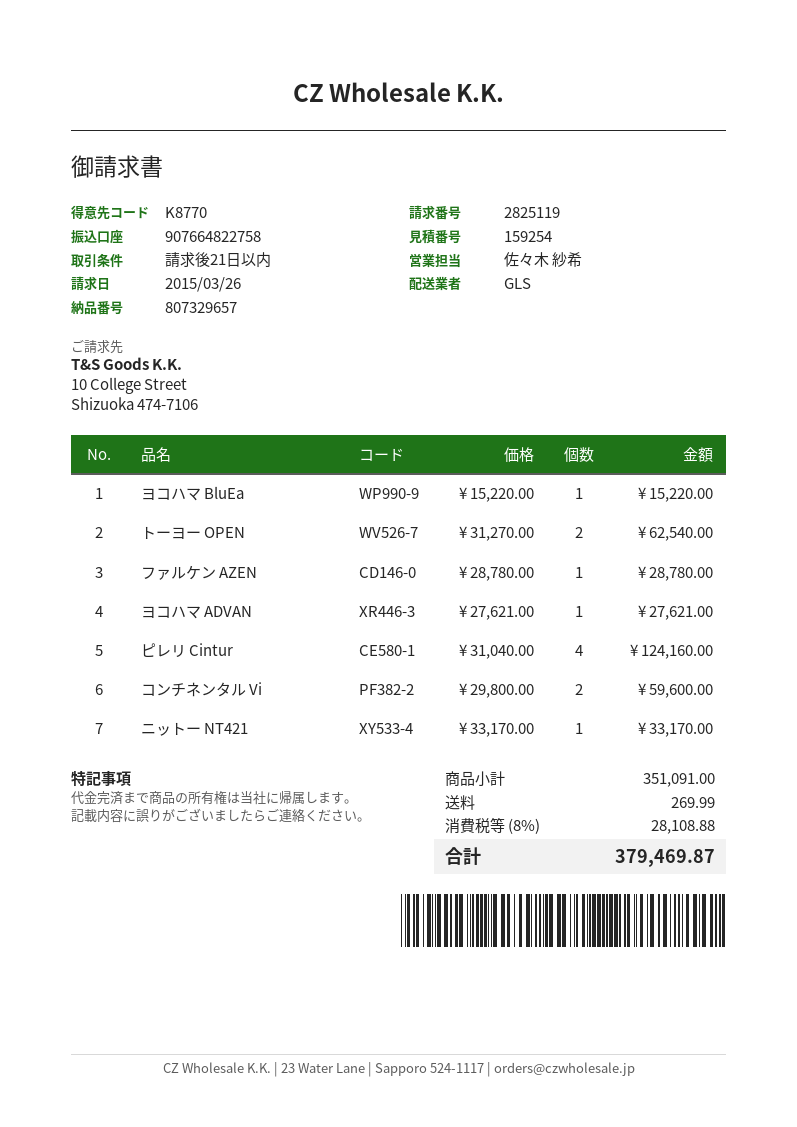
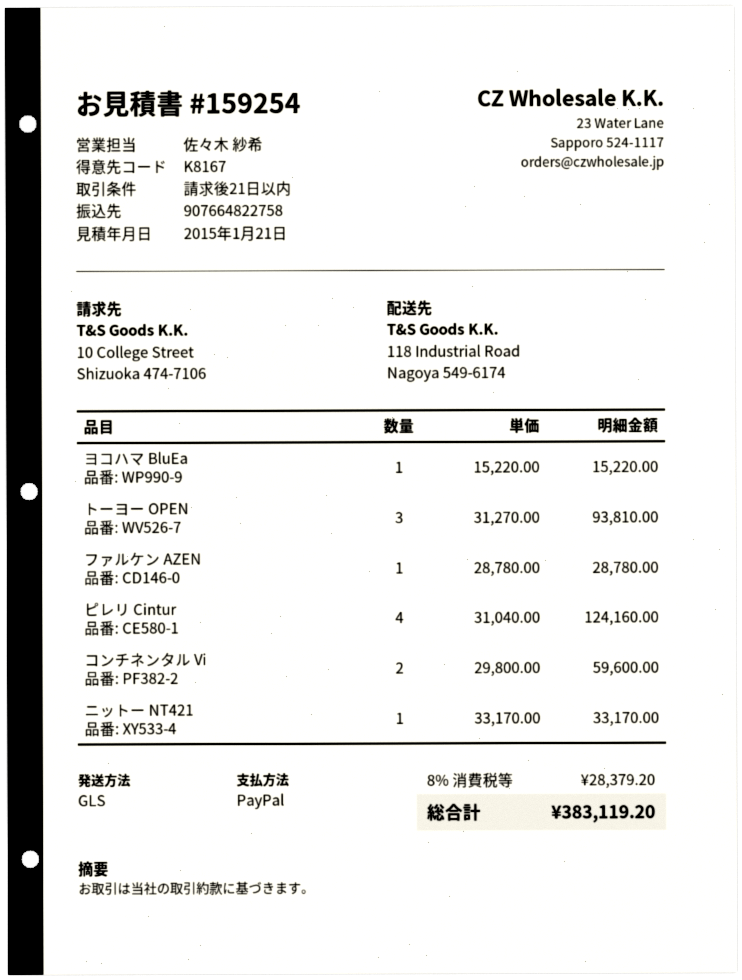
customer number: K8770 -> K8167
トーヨー OPEN: 2 x 31270.00 = 62540.00 -> 3 x 31270.00 = 93810.00
ヨコハマ ADVAN: 1 x 27621.00 = 27621.00 -> none
shipping: 269.99 -> none
tax: 8% = 28108.88 -> 8% = 28379.20
total: 379469.87 -> 383119.20

